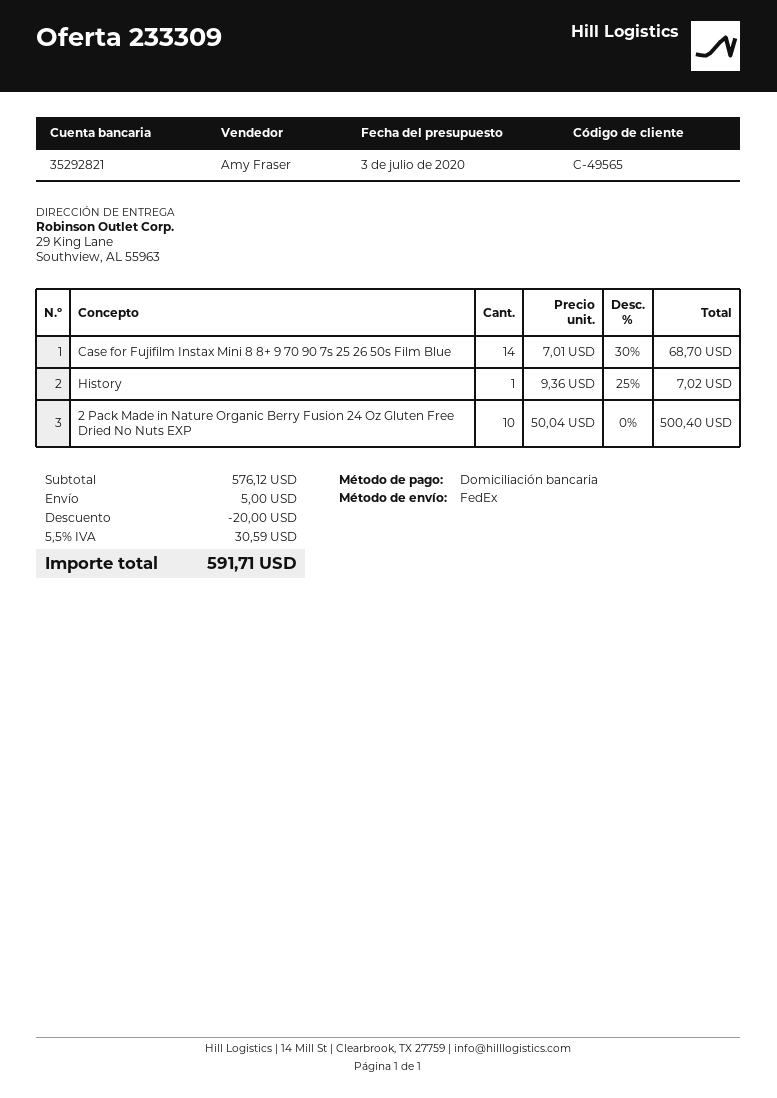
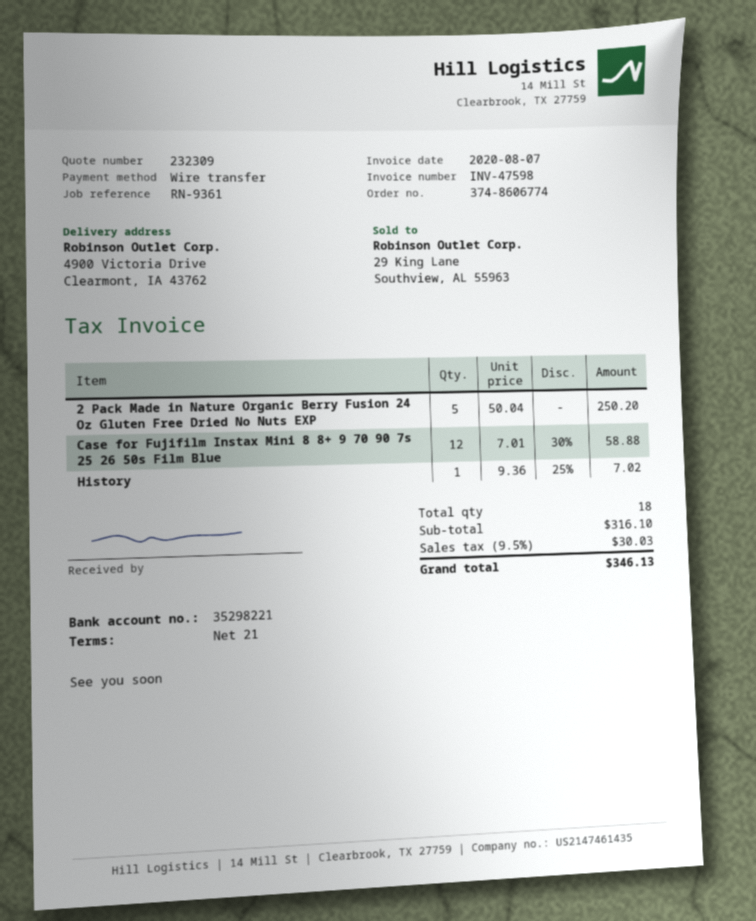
quote number: 233309 -> 232309
payment method: direct debit -> bank transfer
bank account: 35292821 -> 35298221
ship to: 29 King Lane, Southview, AL 55963 -> 4900 Victoria Drive, Clearmont, IA 43762
Case for Fujifilm Instax Mini 8 8+ 9 70 90 7s 25 26 50s Film Blue: 14 x 7.01 - 30% = 68.70 -> 12 x 7.01 - 30% = 58.88
2 Pack Made in Nature Organic Berry Fusion 24 Oz Gluten Free Dried No Nuts EXP: 10 x 50.04 = 500.40 -> 5 x 50.04 = 250.20
subtotal: 576.12 -> 316.10
discount: 20.00 -> none
shipping: 5.00 -> none
tax: 5.5% = 30.59 -> 9.5% = 30.03
total: 591.71 -> 346.13

